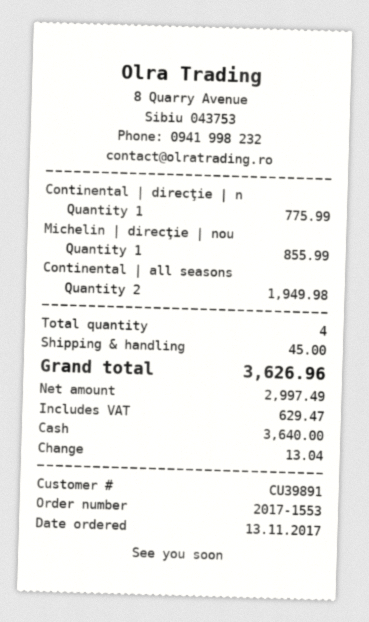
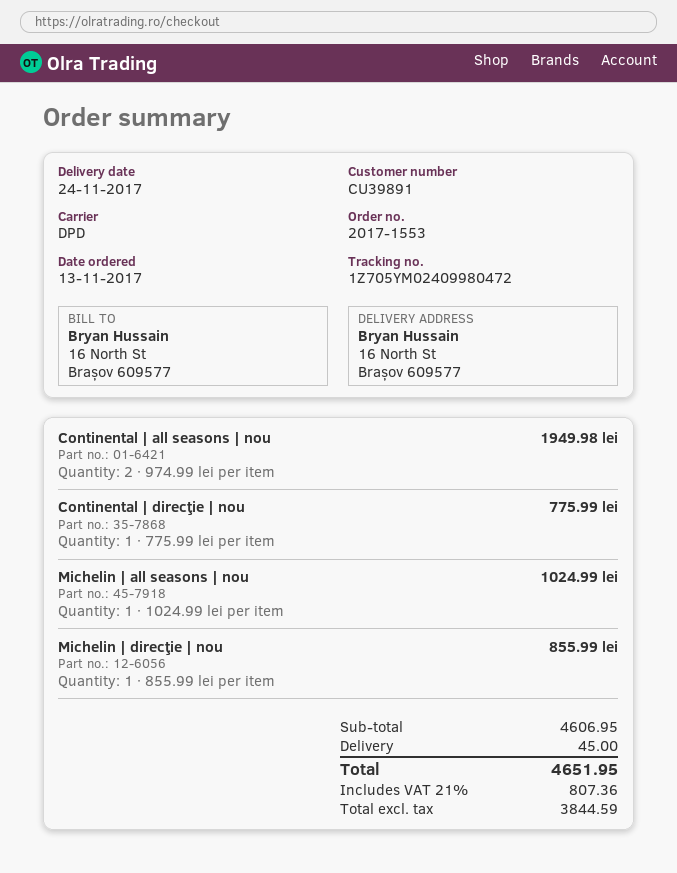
Michelin | all seasons | nou: none -> 1 for 1024.99
net: 2997.49 -> 3844.59
tax: 629.47 -> 807.36
total: 3626.96 -> 4651.95

